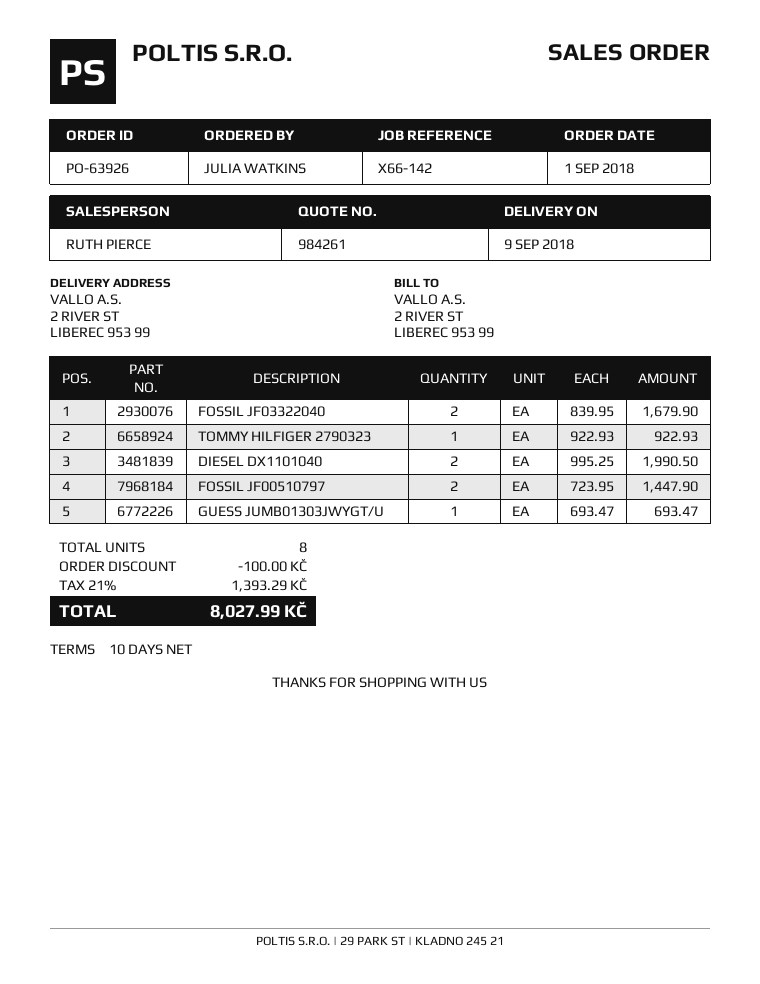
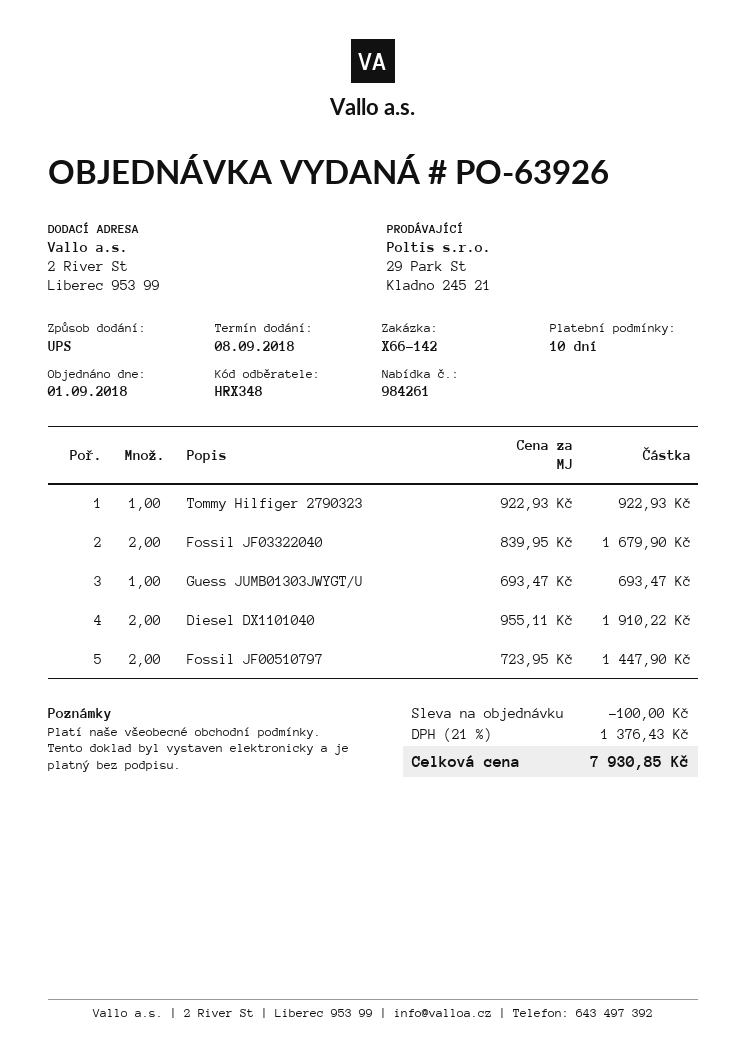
delivery date: 2018-09-09 -> 2018-09-08
DIESEL DX1101040: 2 x 995.25 = 1990.50 -> 2 x 955.11 = 1910.22
tax: 21% = 1393.29 -> 21% = 1376.43
total: 8027.99 -> 7930.85

